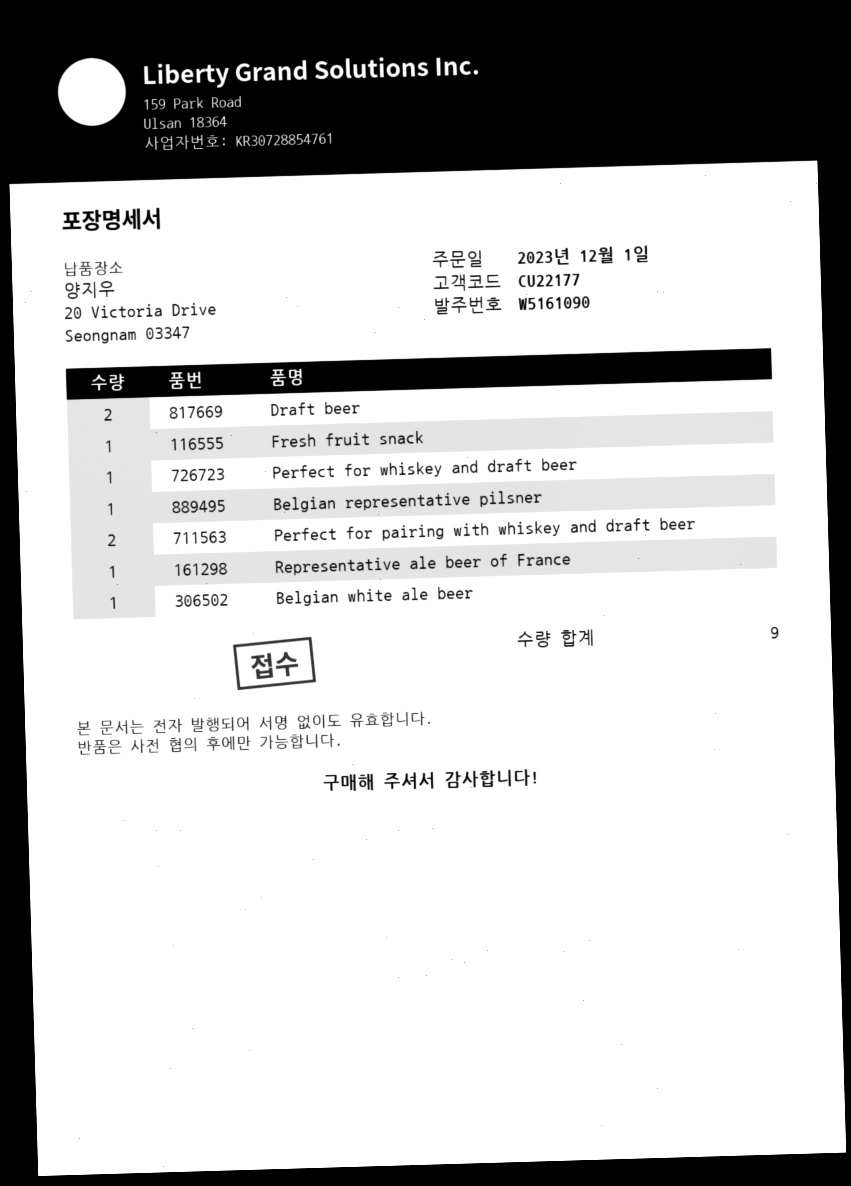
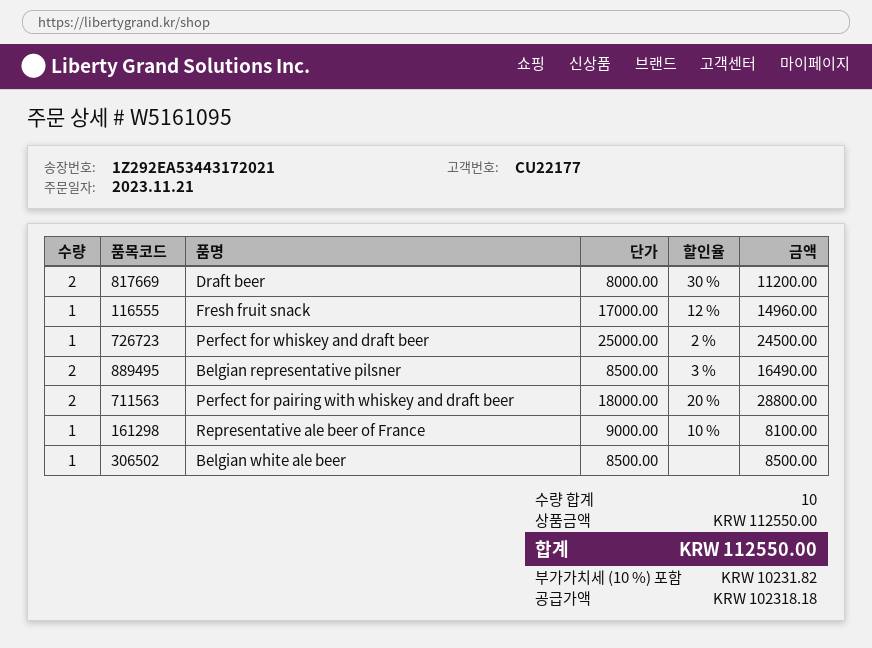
order number: W5161090 -> W5161095
order date: 2023-12-01 -> 2023-11-21
Belgian representative pilsner: 1 -> 2
total quantity: 9 -> 10

